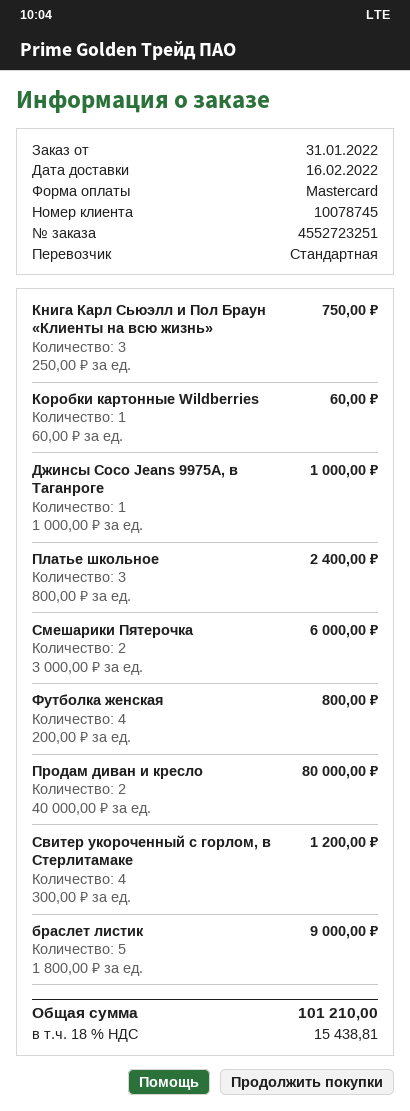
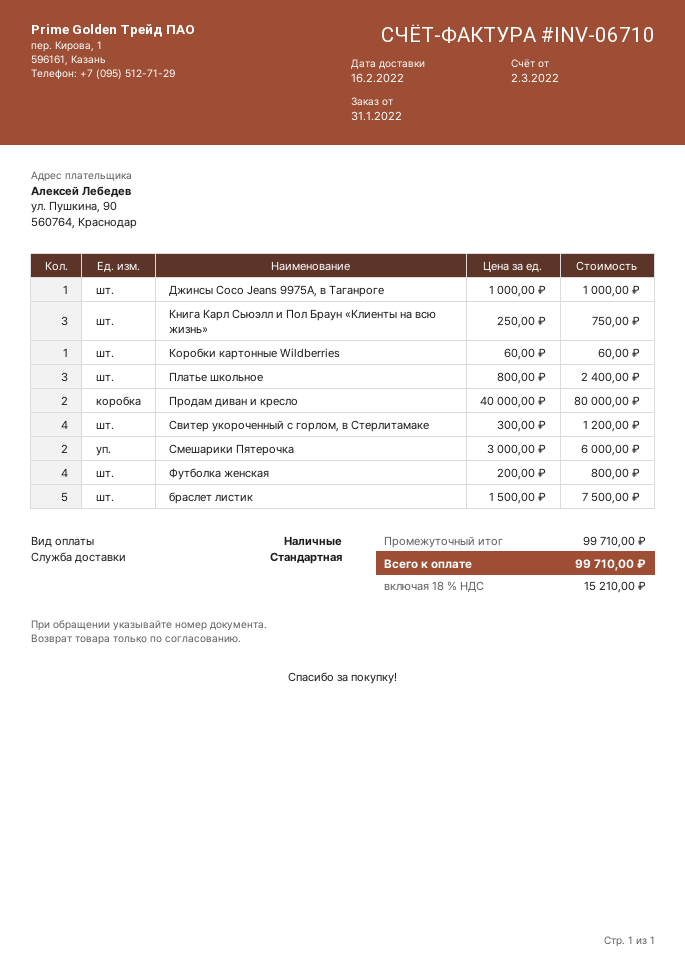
payment method: Mastercard -> cash
браслет листик: 5 x 1800.00 = 9000.00 -> 5 x 1500.00 = 7500.00
tax: 18% = 15438.81 -> 18% = 15210.00
total: 101210.00 -> 99710.00

